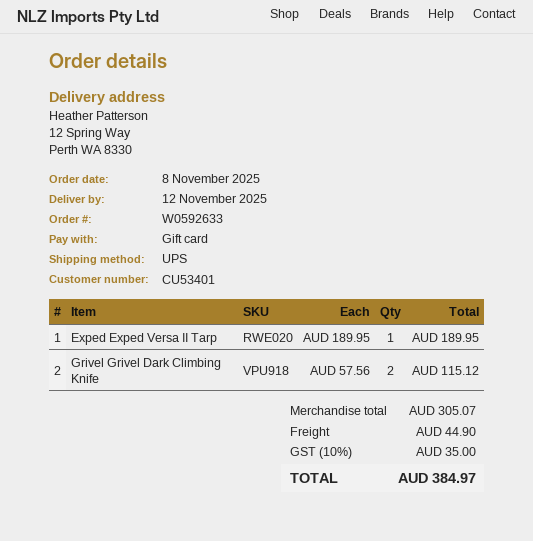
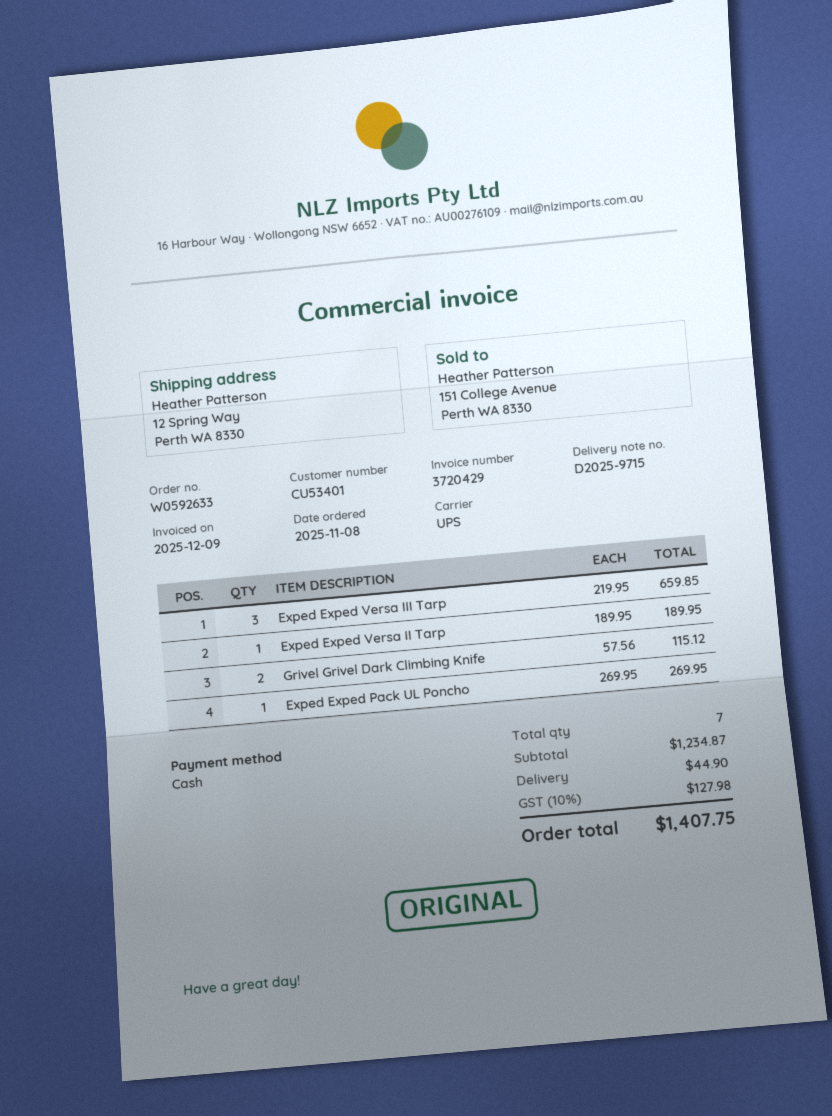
payment method: gift card -> cash
Exped Exped Versa III Tarp: none -> 3 x 219.95 = 659.85
Exped Exped Pack UL Poncho: none -> 1 x 269.95 = 269.95
subtotal: 305.07 -> 1234.87
tax: 10% = 35.00 -> 10% = 127.98
total: 384.97 -> 1407.75

